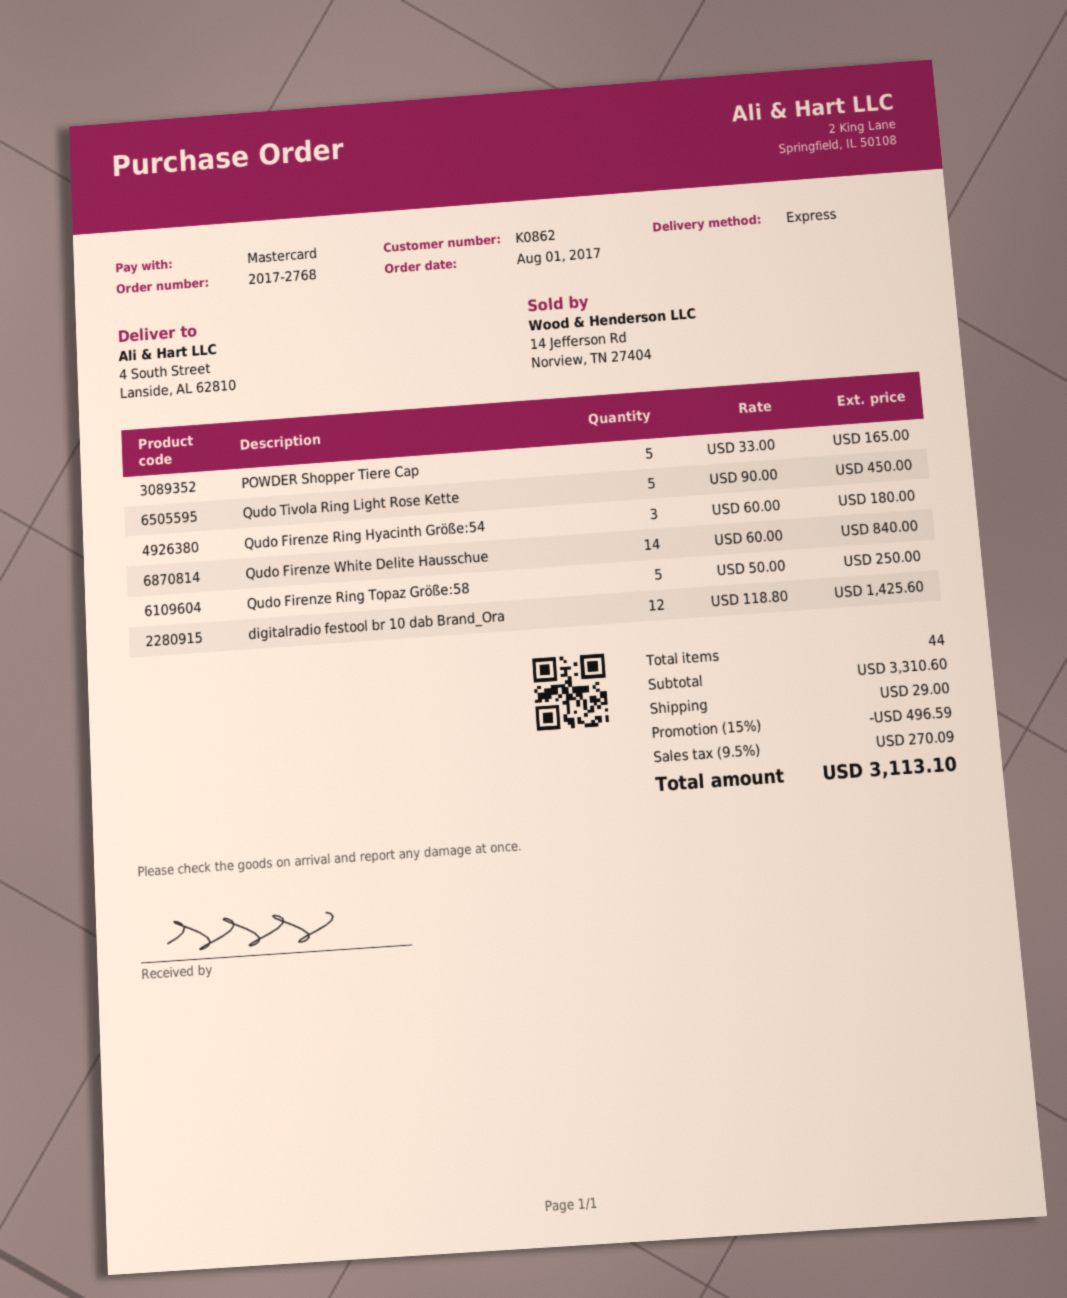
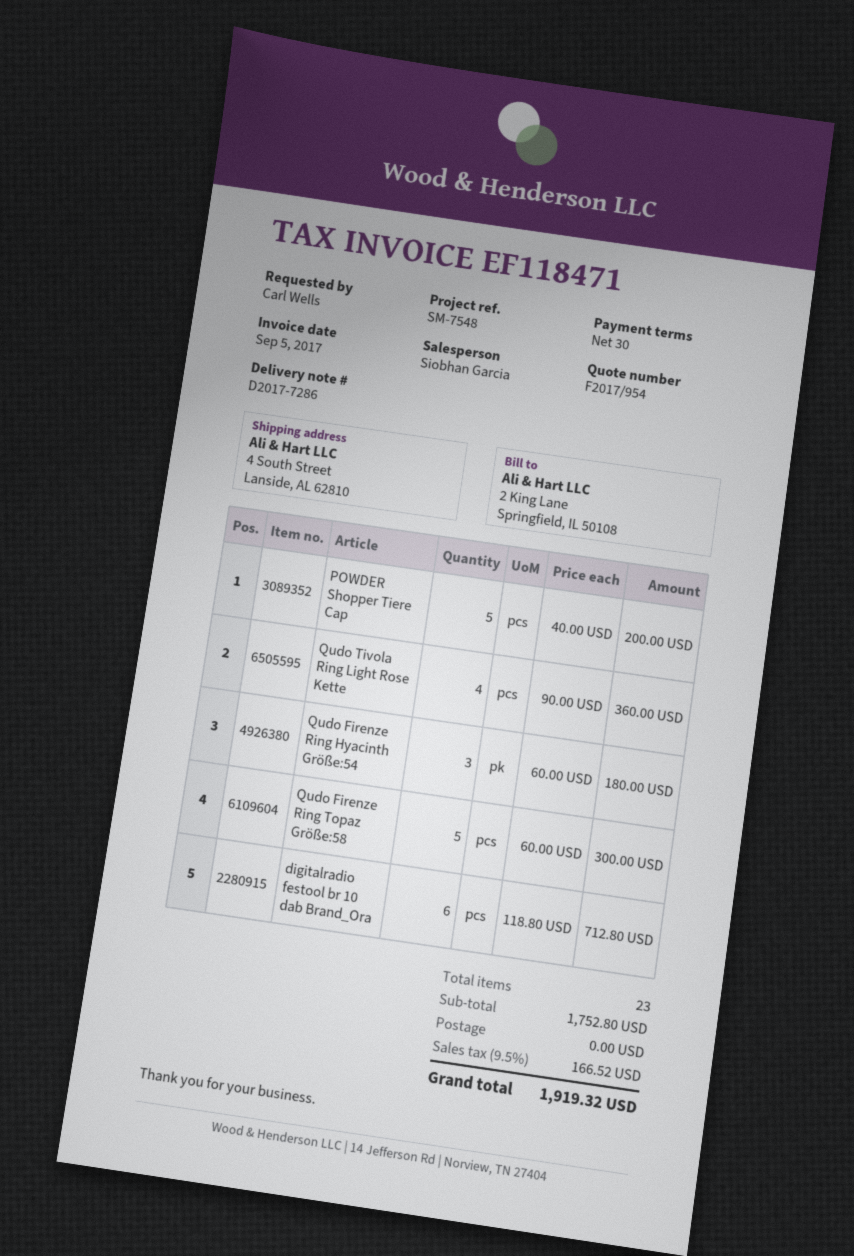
POWDER Shopper Tiere Cap: 5 x 33.00 = 165.00 -> 5 x 40.00 = 200.00
Qudo Tivola Ring Light Rose Kette: 5 x 90.00 = 450.00 -> 4 x 90.00 = 360.00
Qudo Firenze White Delite Hausschue: 14 x 60.00 = 840.00 -> none
Qudo Firenze Ring Topaz Größe:58: 5 x 50.00 = 250.00 -> 5 x 60.00 = 300.00
digitalradio festool br 10 dab Brand_Ora: 12 x 118.80 = 1425.60 -> 6 x 118.80 = 712.80
total quantity: 44 -> 23
subtotal: 3310.60 -> 1752.80
discount: 15% = 496.59 -> none
shipping: 29.00 -> 0.00
tax: 9.5% = 270.09 -> 9.5% = 166.52
total: 3113.10 -> 1919.32

